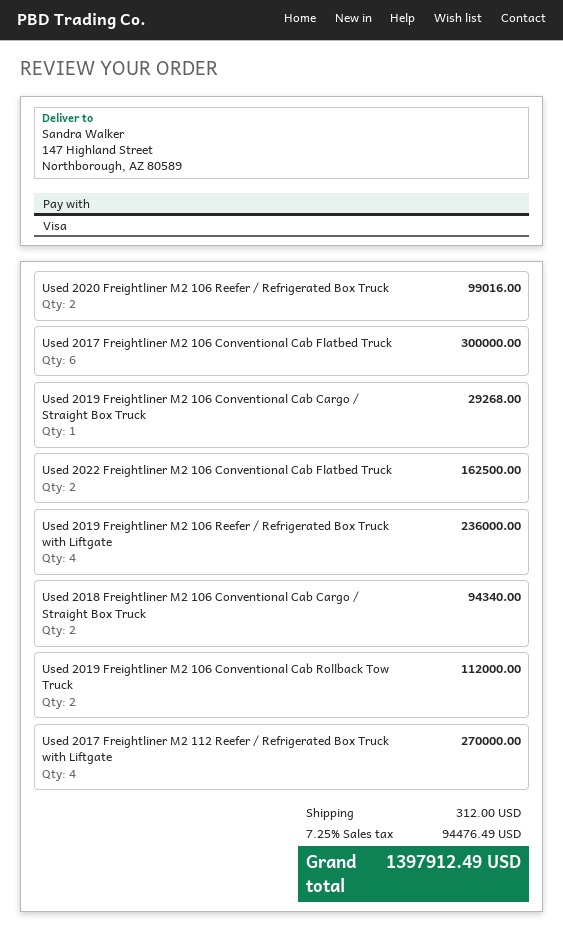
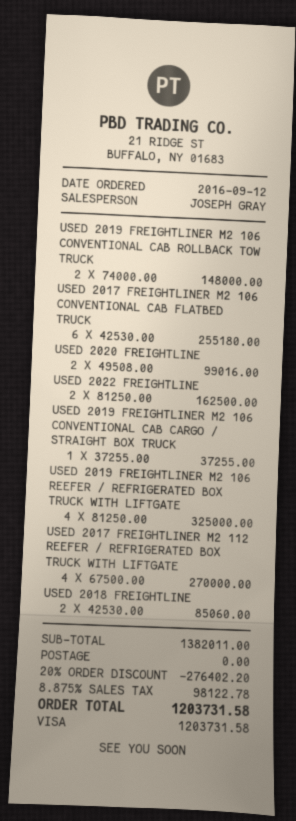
Used 2017 Freightliner M2 106 Conventional Cab Flatbed Truck: 6 for 300000.00 -> 6 for 255180.00
Used 2019 Freightliner M2 106 Conventional Cab Cargo / Straight Box Truck: 1 for 29268.00 -> 1 for 37255.00
Used 2019 Freightliner M2 106 Reefer / Refrigerated Box Truck with Liftgate: 4 for 236000.00 -> 4 for 325000.00
Used 2018 Freightliner M2 106 Conventional Cab Cargo / Straight Box Truck: 2 for 94340.00 -> 2 for 85060.00
Used 2019 Freightliner M2 106 Conventional Cab Rollback Tow Truck: 2 for 112000.00 -> 2 for 148000.00
discount: none -> 20% = 276402.20
shipping: 312.00 -> 0.00
tax: 7.25% = 94476.49 -> 8.875% = 98122.78
total: 1397912.49 -> 1203731.58

